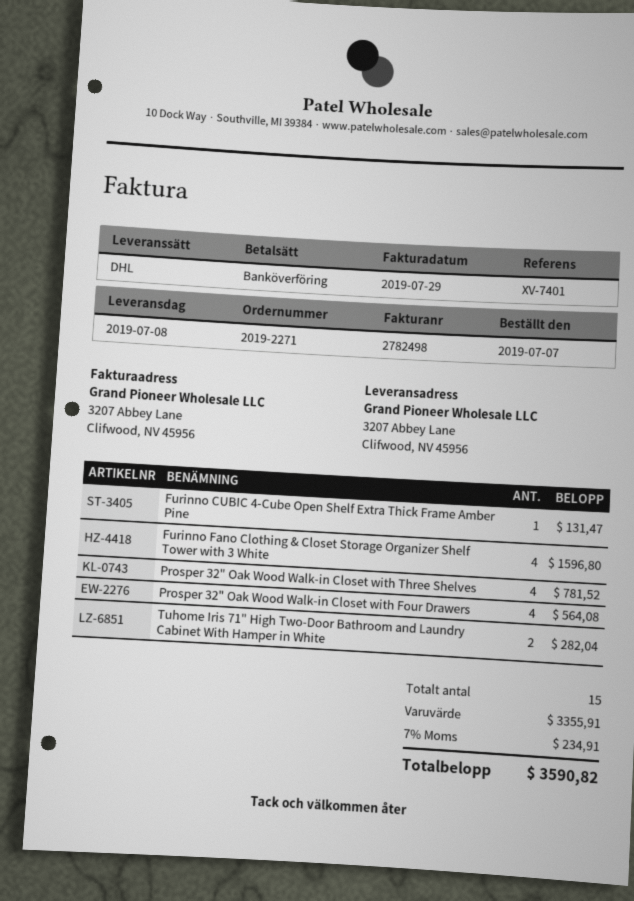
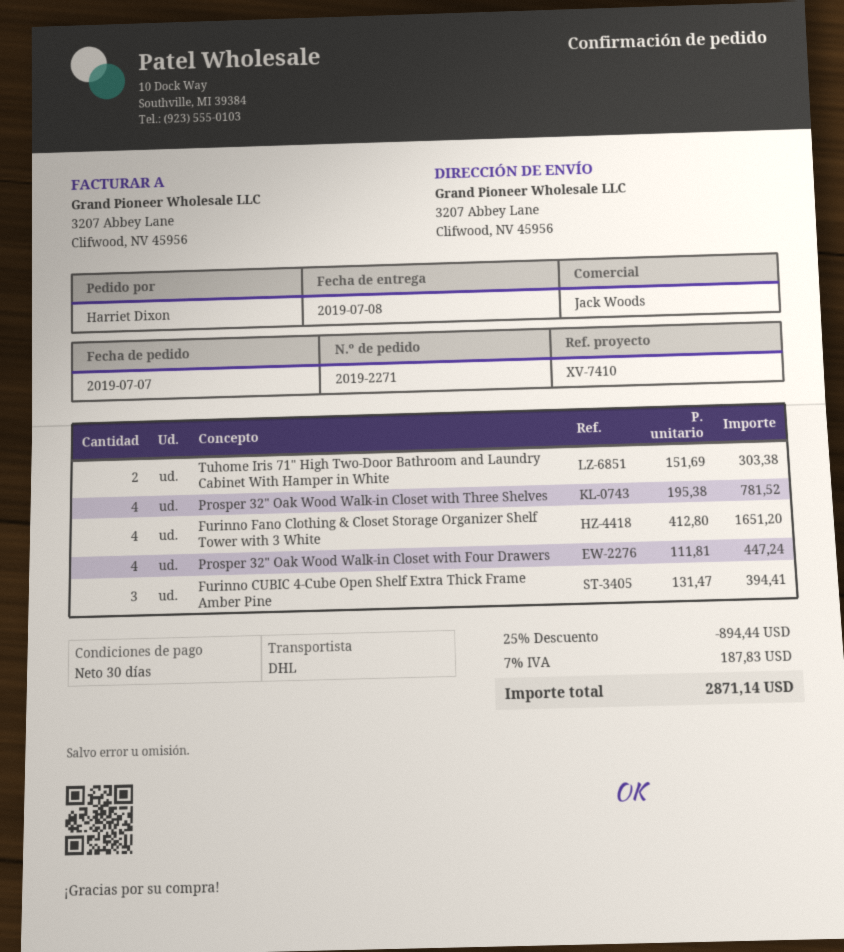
reference: XV-7401 -> XV-7410
Furinno CUBIC 4-Cube Open Shelf Extra Thick Frame Amber Pine: 1 for 131.47 -> 3 for 394.41
Furinno Fano Clothing & Closet Storage Organizer Shelf Tower with 3 White: 4 for 1596.80 -> 4 for 1651.20
Prosper 32" Oak Wood Walk-in Closet with Four Drawers: 4 for 564.08 -> 4 for 447.24
Tuhome Iris 71" High Two-Door Bathroom and Laundry Cabinet With Hamper in White: 2 for 282.04 -> 2 for 303.38
discount: none -> 25% = 894.44
tax: 7% = 234.91 -> 7% = 187.83
total: 3590.82 -> 2871.14

